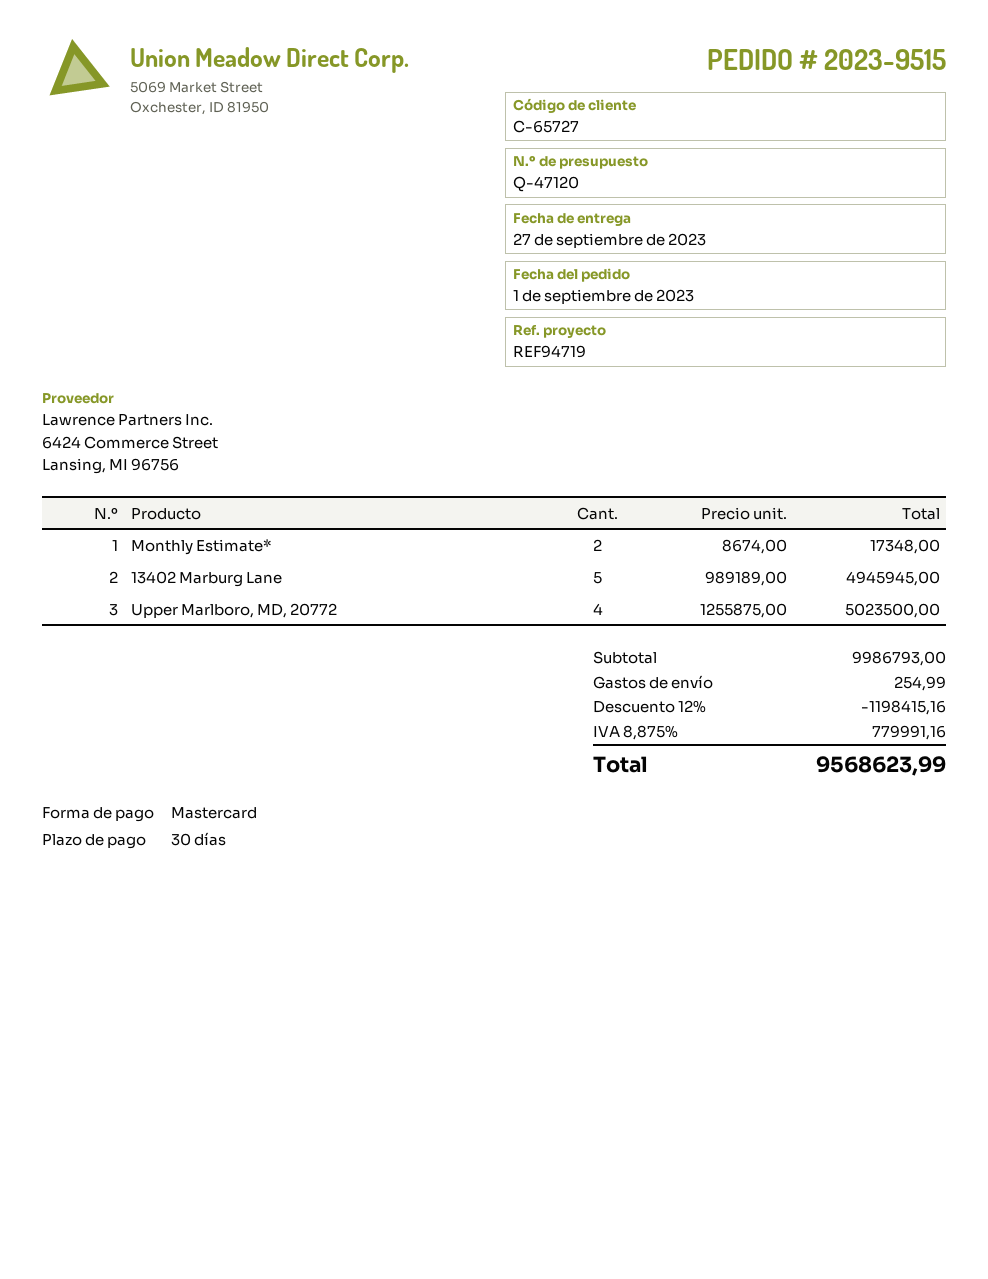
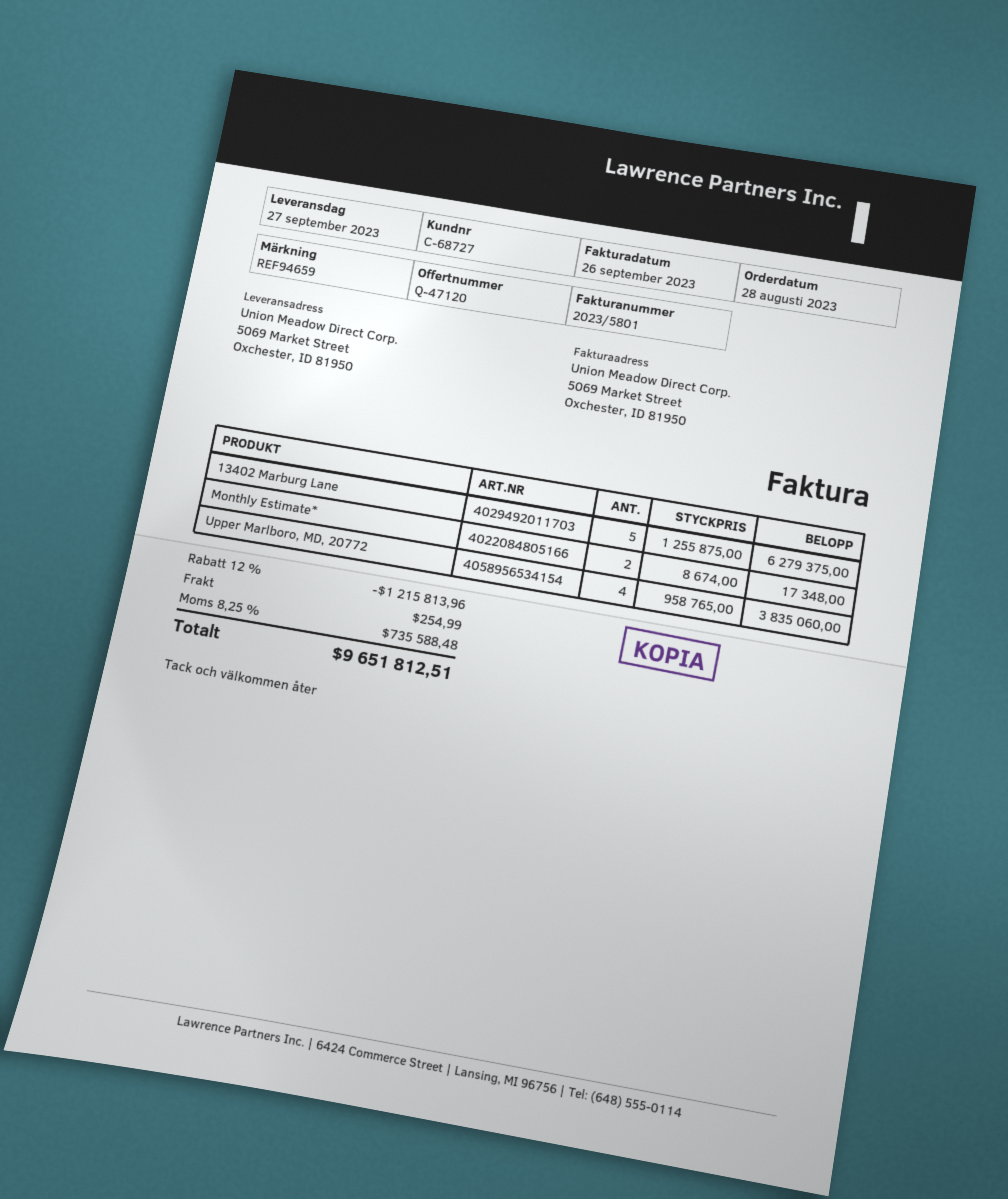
order date: 2023-09-01 -> 2023-08-28
customer number: C-65727 -> C-68727
reference: REF94719 -> REF94659
13402 Marburg Lane: 5 x 989189.00 = 4945945.00 -> 5 x 1255875.00 = 6279375.00
Upper Marlboro, MD, 20772: 4 x 1255875.00 = 5023500.00 -> 4 x 958765.00 = 3835060.00
discount: 12% = 1198415.16 -> 12% = 1215813.96
tax: 8.875% = 779991.16 -> 8.25% = 735588.48
total: 9568623.99 -> 9651812.51

